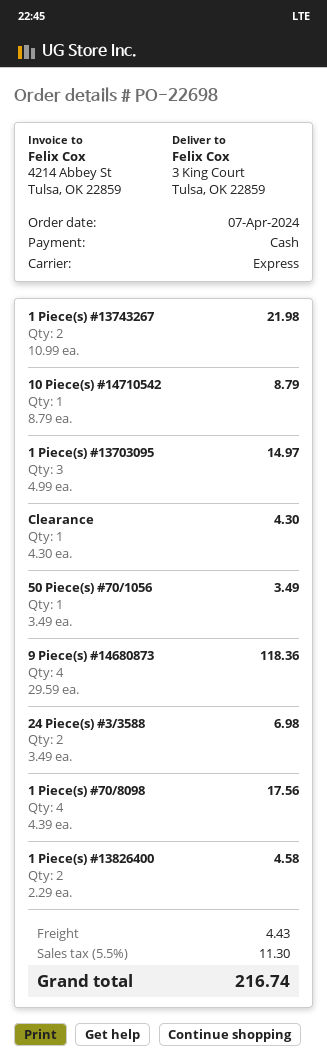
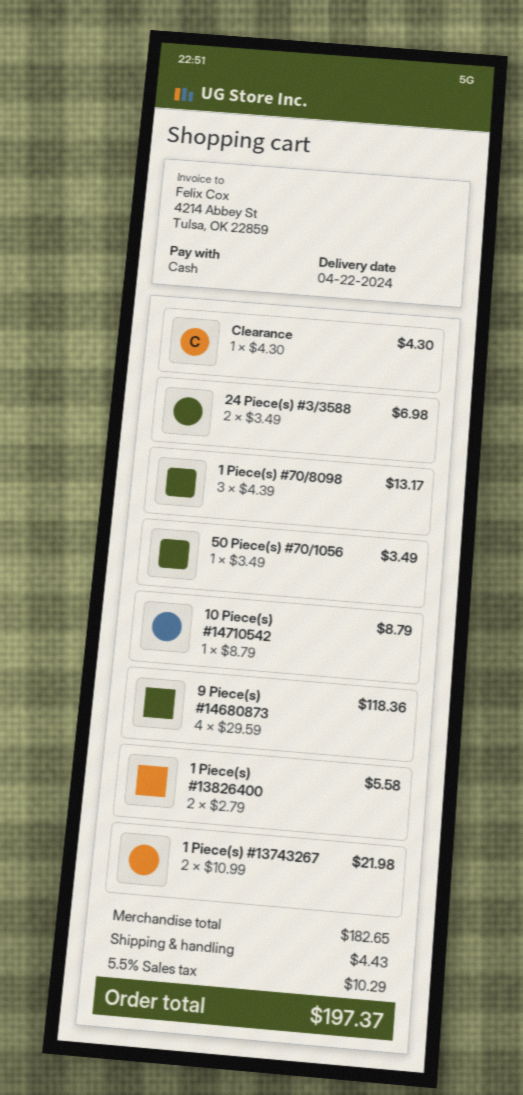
1 Piece(s) #13703095: 3 x 4.99 = 14.97 -> none
1 Piece(s) #70/8098: 4 x 4.39 = 17.56 -> 3 x 4.39 = 13.17
1 Piece(s) #13826400: 2 x 2.29 = 4.58 -> 2 x 2.79 = 5.58
tax: 5.5% = 11.30 -> 5.5% = 10.29
total: 216.74 -> 197.37

